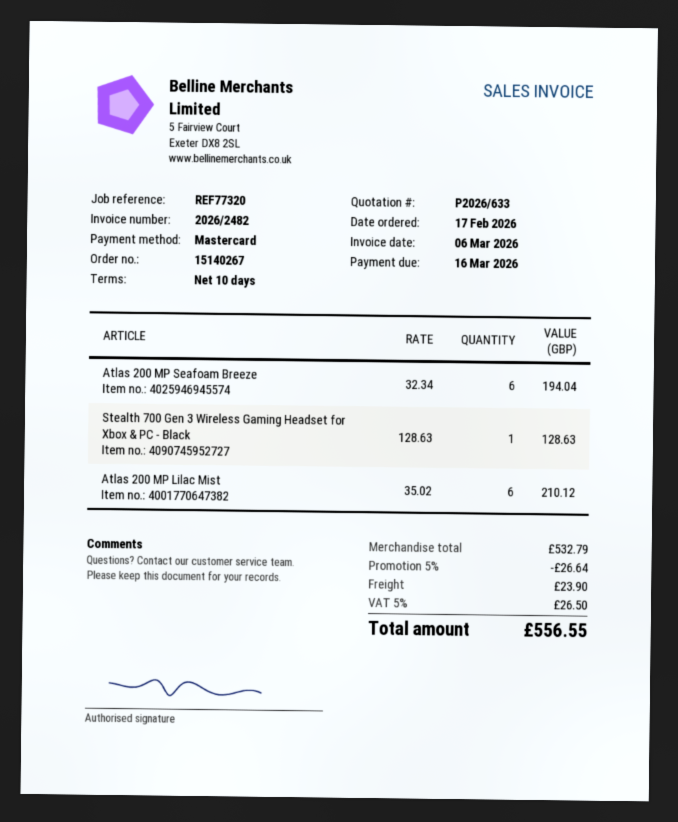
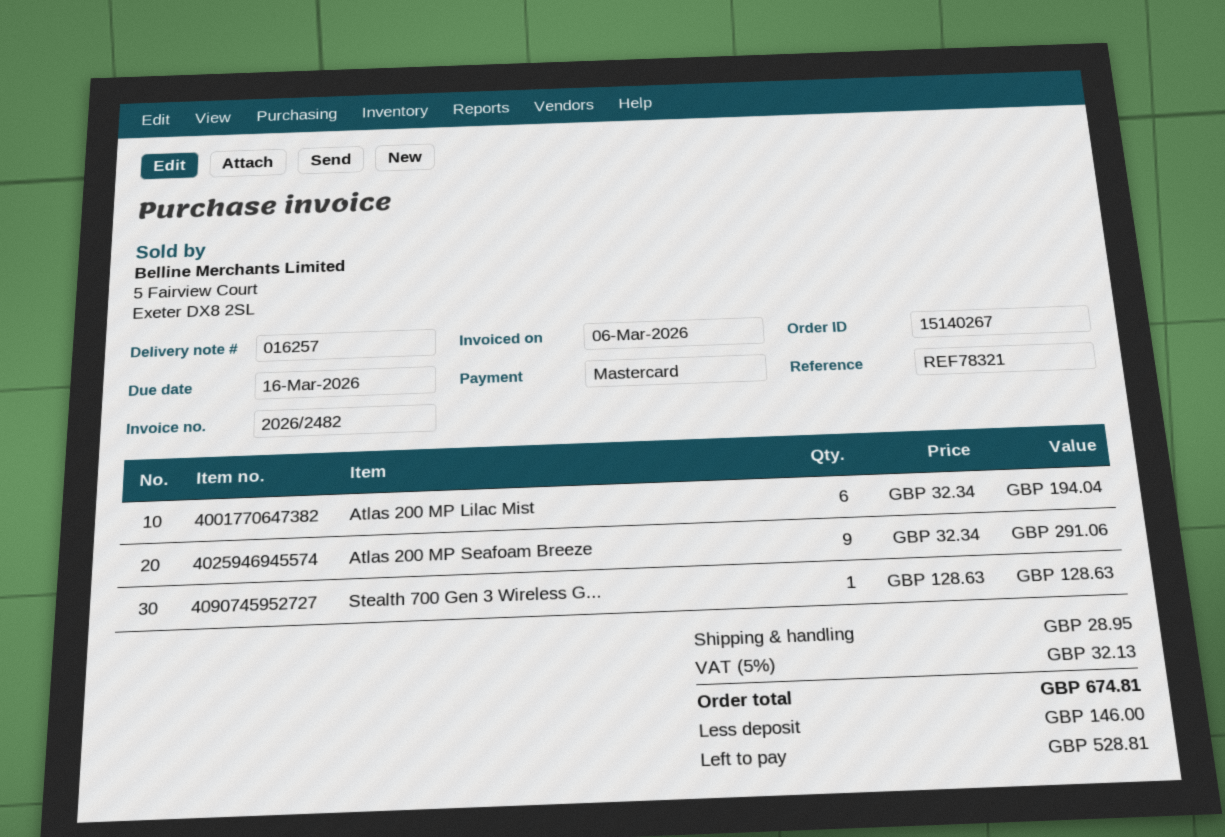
reference: REF77320 -> REF78321
Atlas 200 MP Seafoam Breeze: 6 x 32.34 = 194.04 -> 9 x 32.34 = 291.06
Atlas 200 MP Lilac Mist: 6 x 35.02 = 210.12 -> 6 x 32.34 = 194.04
discount: 5% = 26.64 -> none
shipping: 23.90 -> 28.95
tax: 5% = 26.50 -> 5% = 32.13
total: 556.55 -> 674.81

